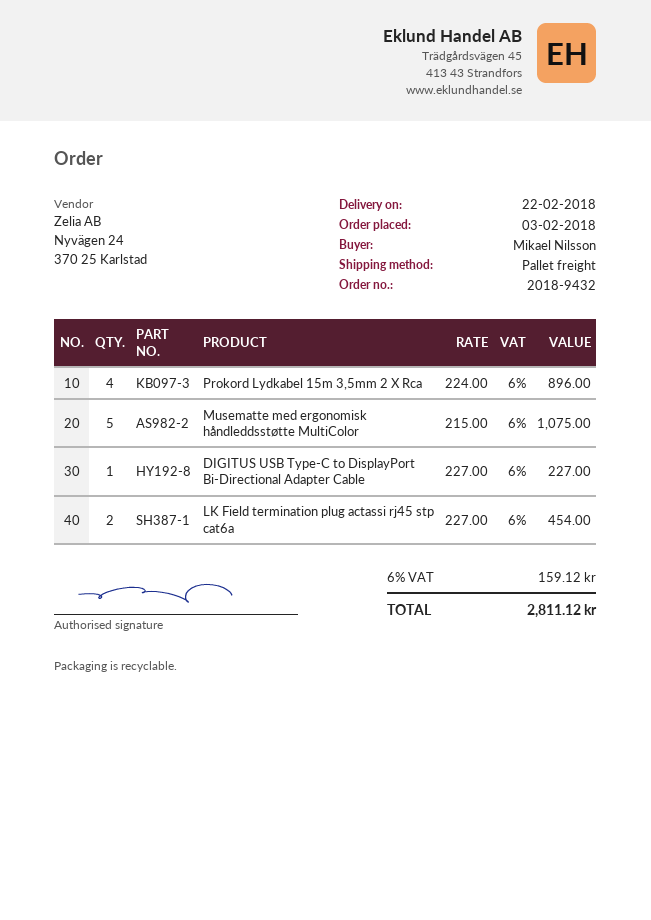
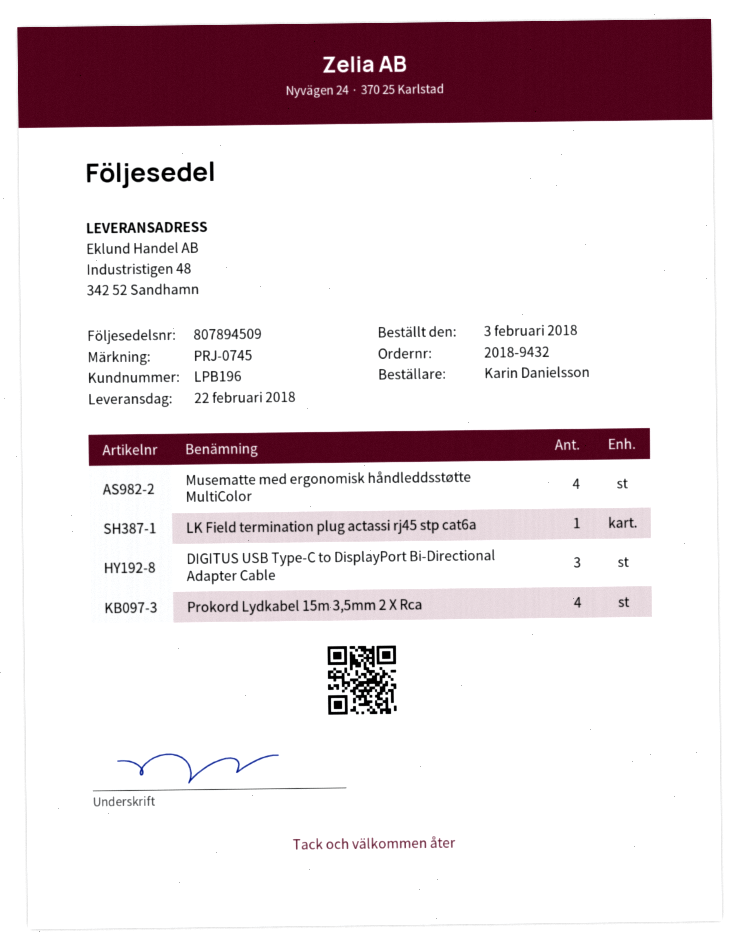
ordered by: Mikael Nilsson -> Karin Danielsson
Musematte med ergonomisk håndleddsstøtte MultiColor: 5 -> 4
DIGITUS USB Type-C to DisplayPort Bi-Directional Adapter Cable: 1 -> 3
LK Field termination plug actassi rj45 stp cat6a: 2 -> 1

